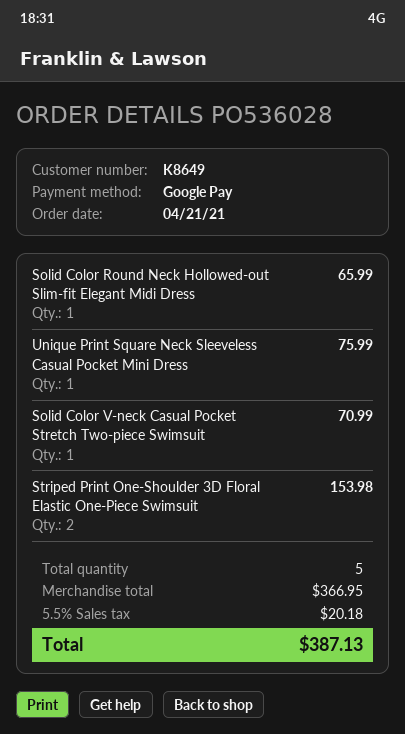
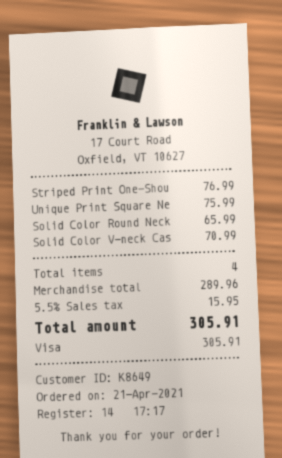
payment method: Google Pay -> Visa
Striped Print One-Shoulder 3D Floral Elastic One-Piece Swimsuit: 2 for 153.98 -> 1 for 76.99
total quantity: 5 -> 4
subtotal: 366.95 -> 289.96
tax: 5.5% = 20.18 -> 5.5% = 15.95
total: 387.13 -> 305.91

